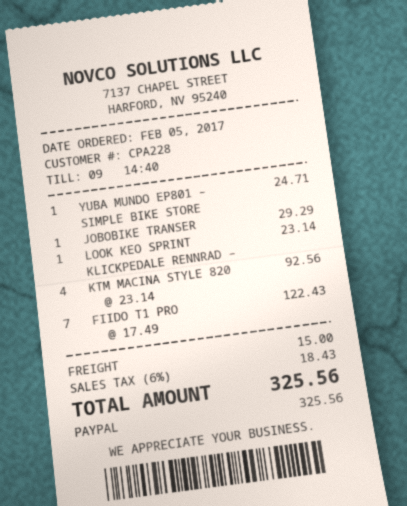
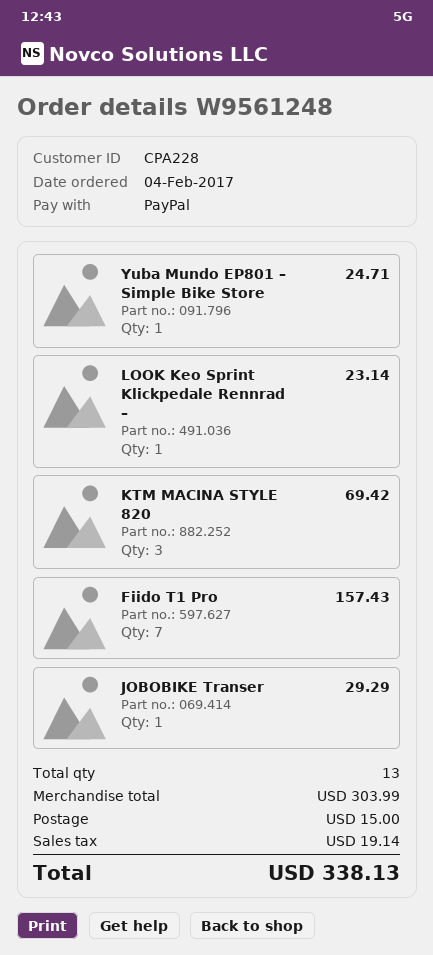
order date: 2017-02-05 -> 2017-02-04
KTM MACINA STYLE 820: 4 for 92.56 -> 3 for 69.42
FIIDO T1 PRO: 7 for 122.43 -> 7 for 157.43
tax: 18.43 -> 19.14
total: 325.56 -> 338.13

